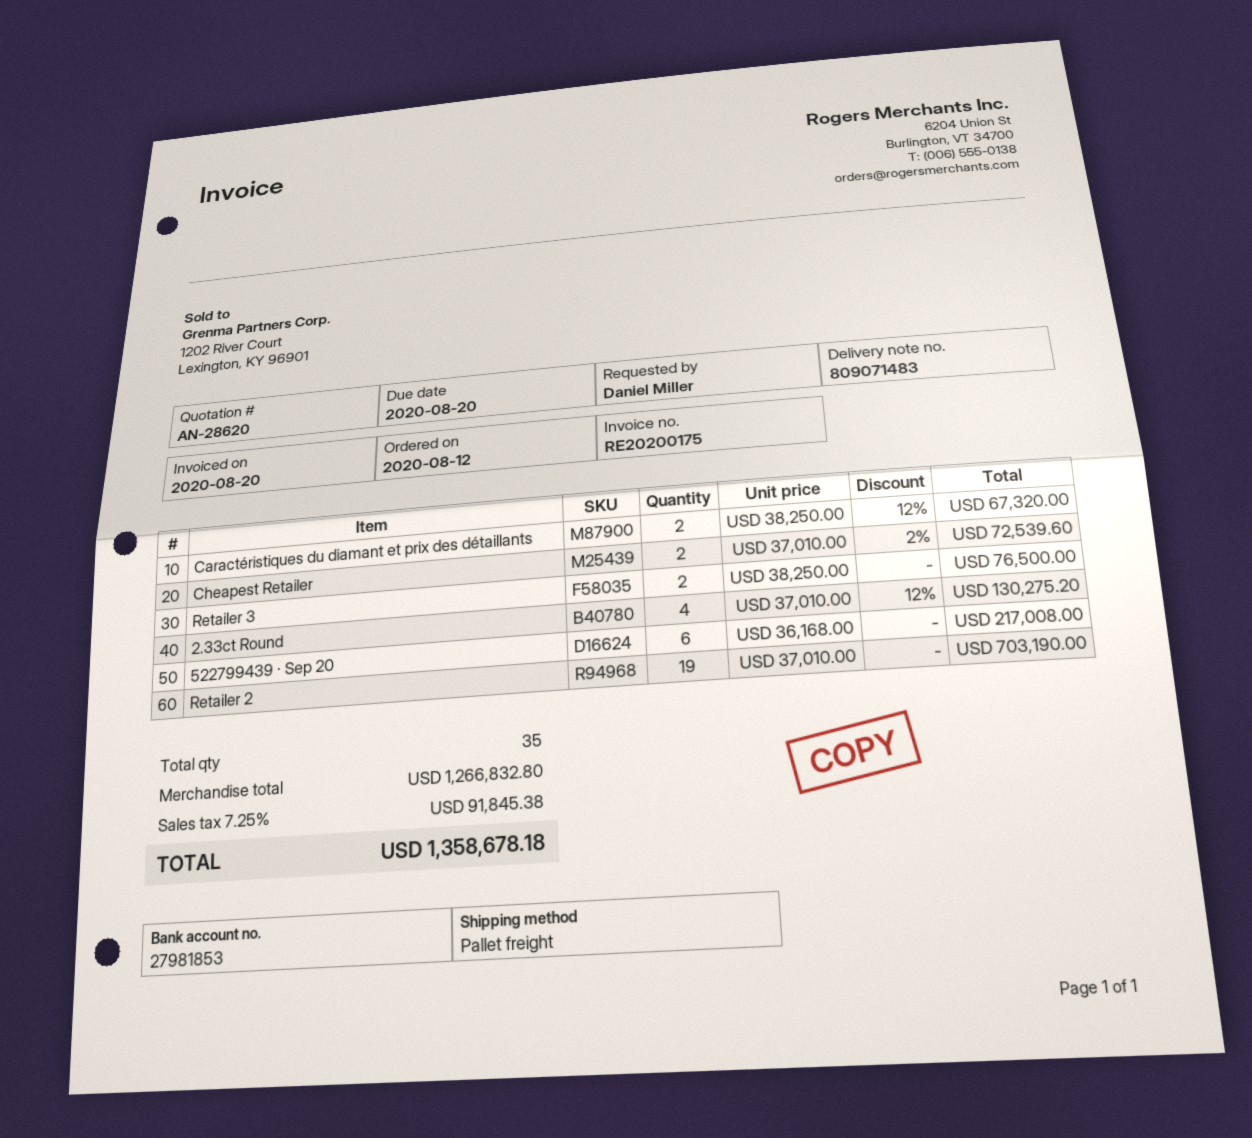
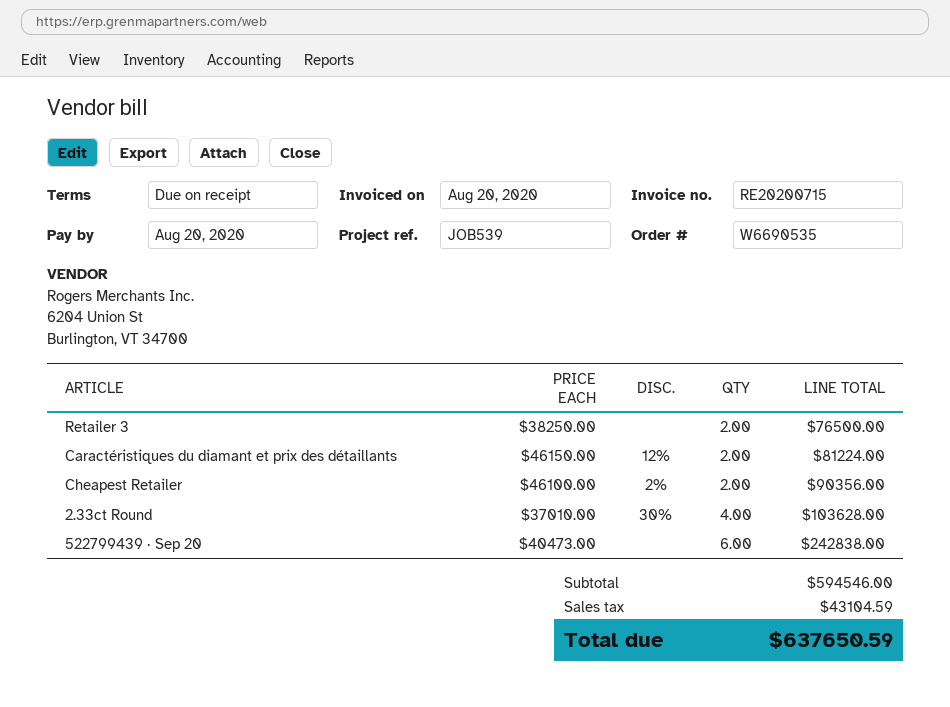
invoice number: RE20200175 -> RE20200715
Caractéristiques du diamant et prix des détaillants: 2 x 38250.00 - 12% = 67320.00 -> 2 x 46150.00 - 12% = 81224.00
Cheapest Retailer: 2 x 37010.00 - 2% = 72539.60 -> 2 x 46100.00 - 2% = 90356.00
2.33ct Round: 4 x 37010.00 - 12% = 130275.20 -> 4 x 37010.00 - 30% = 103628.00
522799439 · Sep 20: 6 x 36168.00 = 217008.00 -> 6 x 40473.00 = 242838.00
Retailer 2: 19 x 37010.00 = 703190.00 -> none
subtotal: 1266832.80 -> 594546.00
tax: 91845.38 -> 43104.59
total: 1358678.18 -> 637650.59

